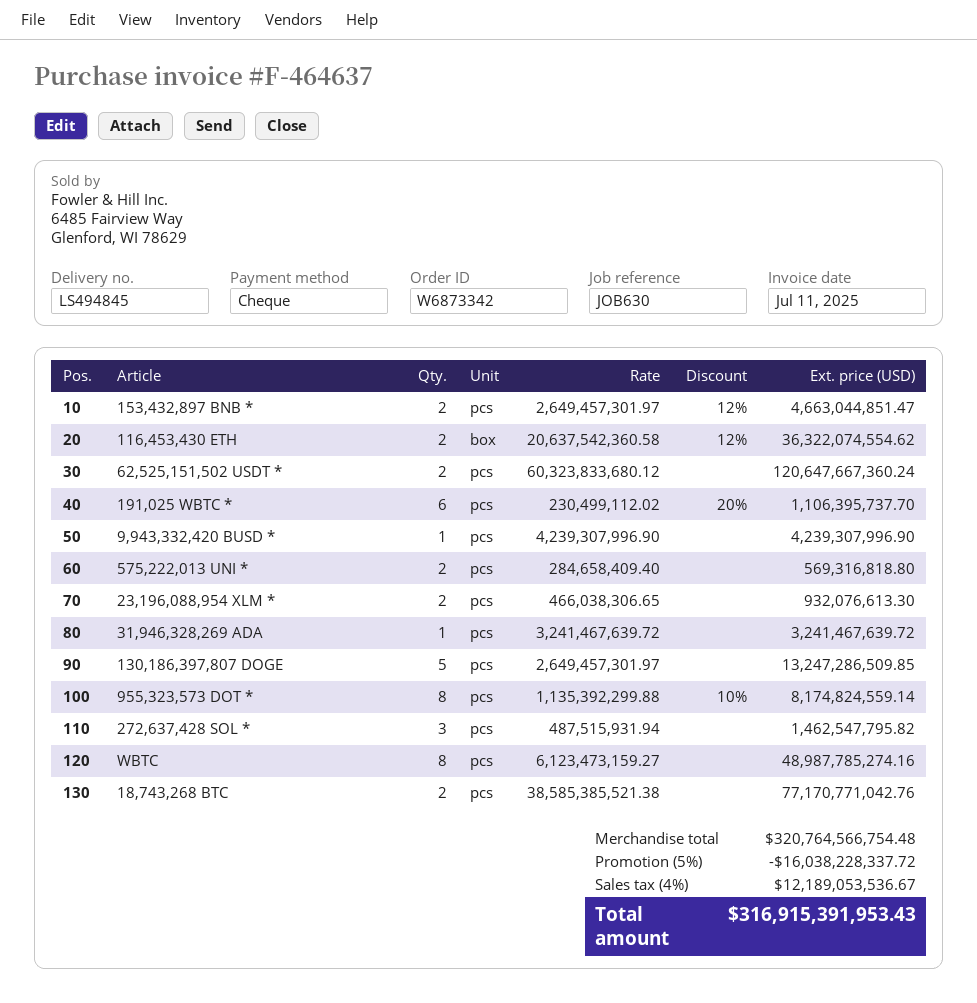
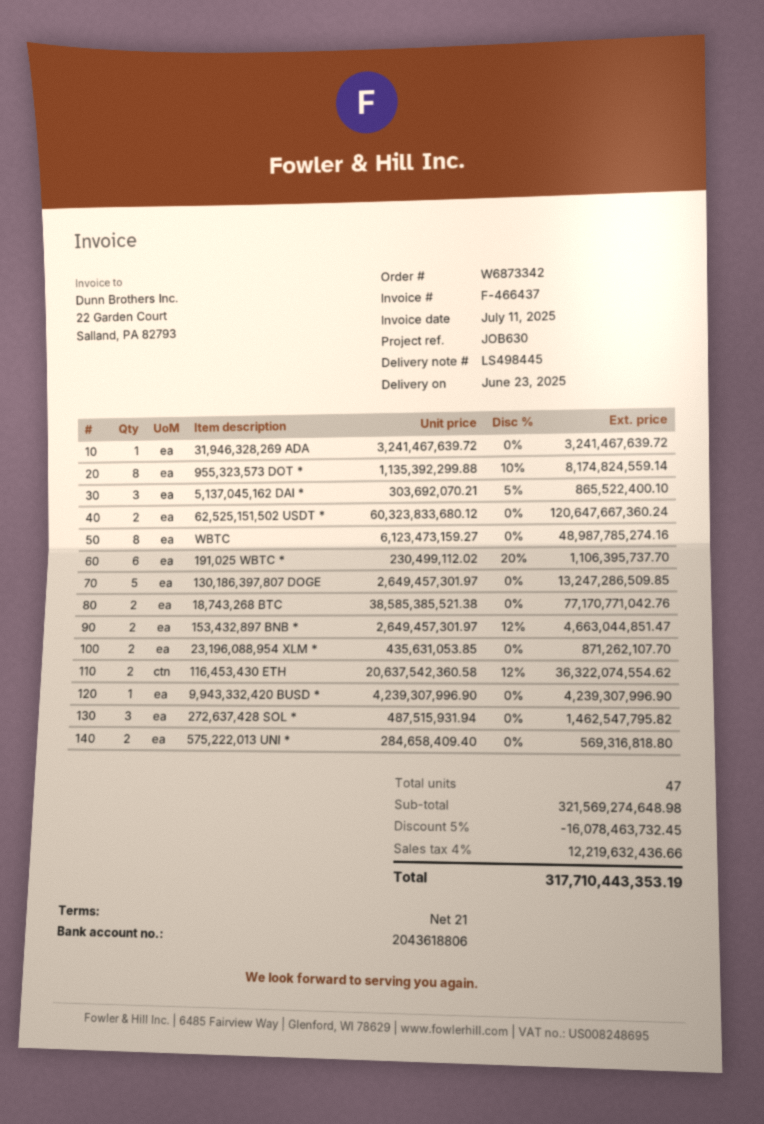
delivery note number: LS494845 -> LS498445
invoice number: F-464637 -> F-466437
23,196,088,954 XLM *: 2 x 466038306.65 = 932076613.30 -> 2 x 435631053.85 = 871262107.70
5,137,045,162 DAI *: none -> 3 x 303692070.21 - 5% = 865522400.10
subtotal: 320764566754.48 -> 321569274648.98
discount: 5% = 16038228337.72 -> 5% = 16078463732.45
tax: 4% = 12189053536.67 -> 4% = 12219632436.66
total: 316915391953.43 -> 317710443353.19

